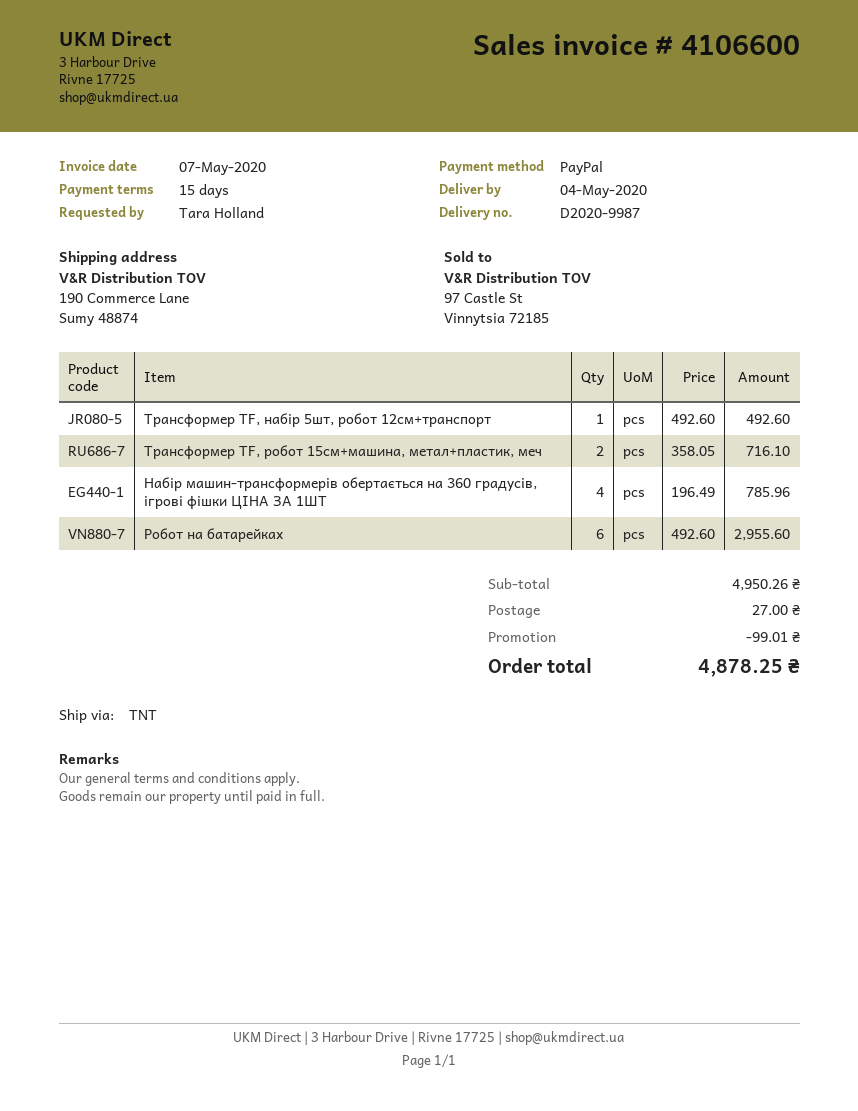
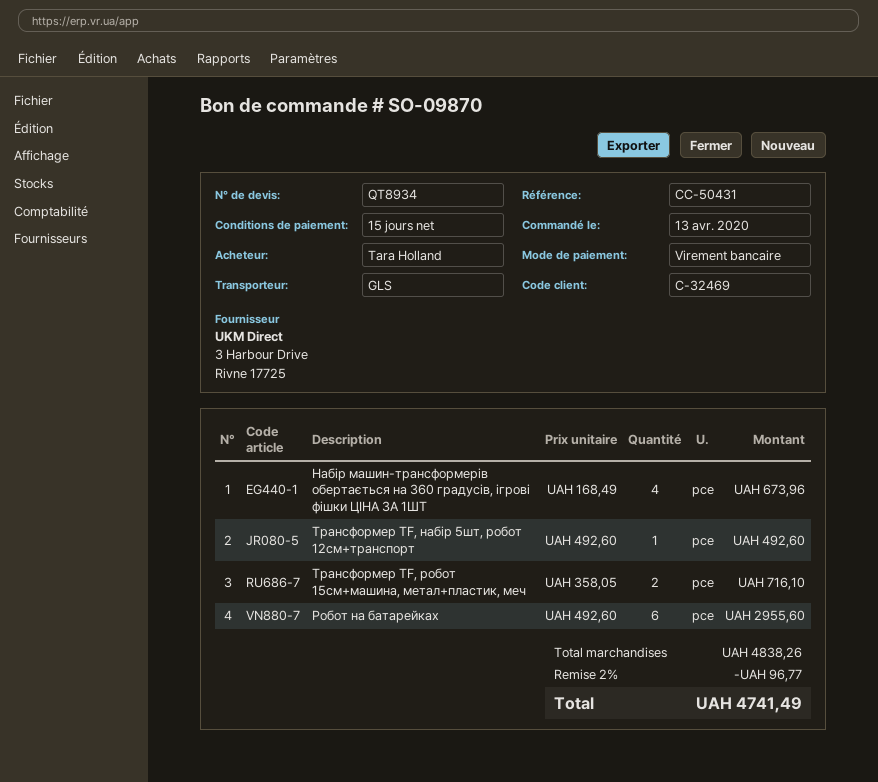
payment method: PayPal -> bank transfer
shipping method: TNT -> GLS
Набір машин-трансформерів обертається на 360 градусів, ігрові фішки ЦІНА ЗА 1ШТ: 4 x 196.49 = 785.96 -> 4 x 168.49 = 673.96
subtotal: 4950.26 -> 4838.26
discount: 99.01 -> 96.77
shipping: 27.00 -> none
total: 4878.25 -> 4741.49

